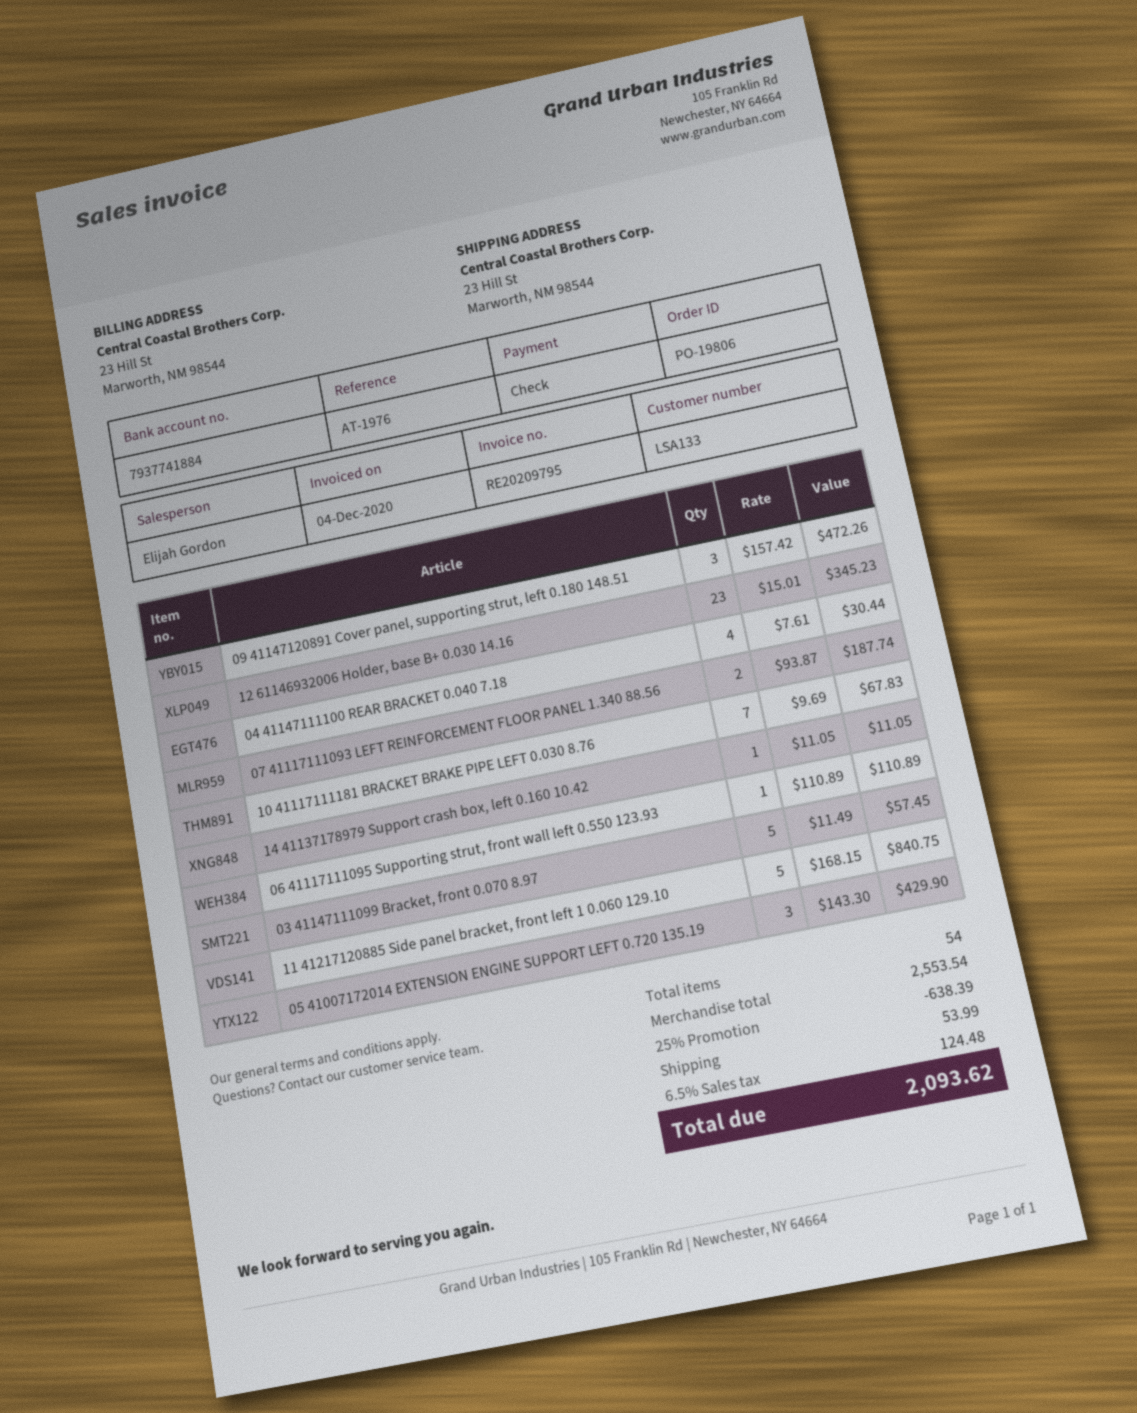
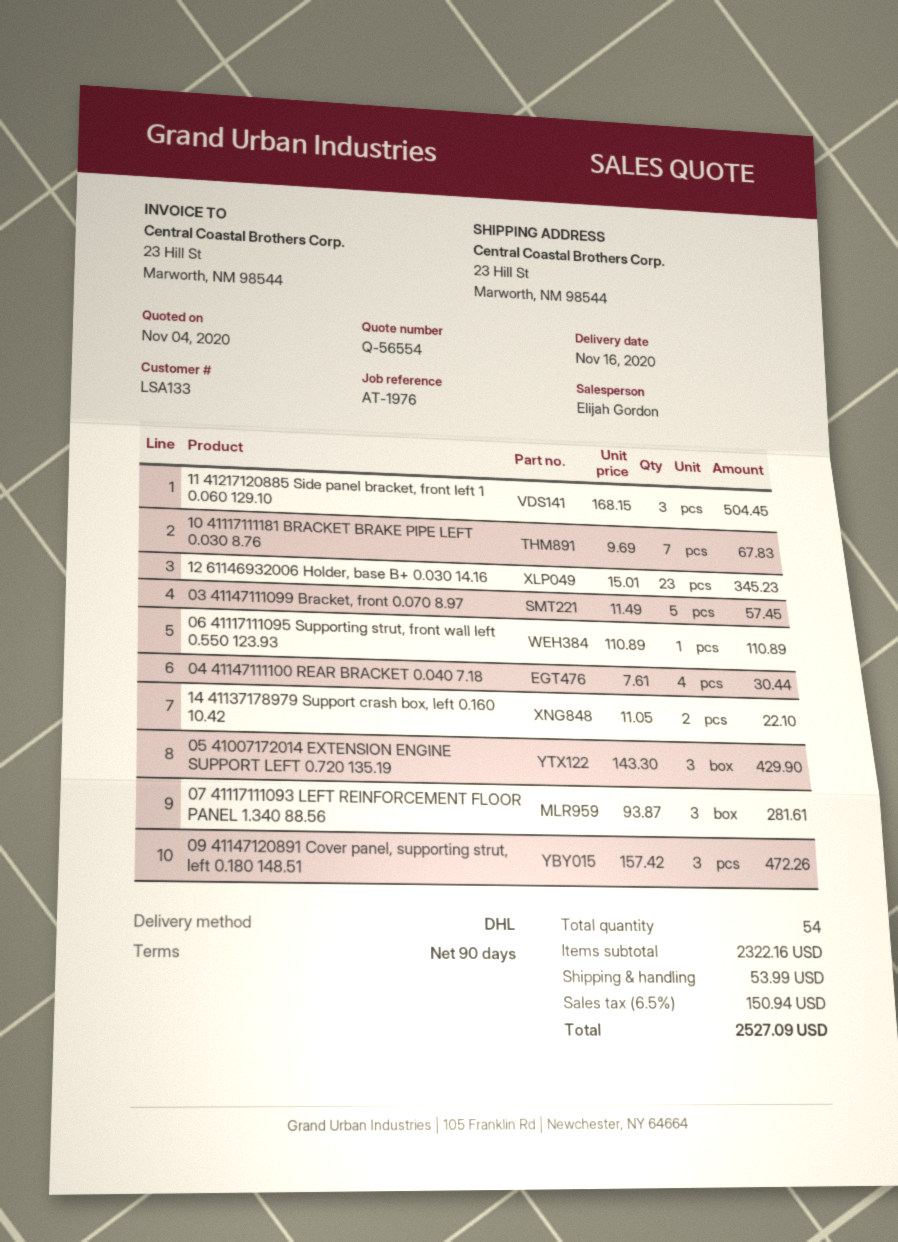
07 41117111093 LEFT REINFORCEMENT FLOOR PANEL 1.340 88.56: 2 x 93.87 = 187.74 -> 3 x 93.87 = 281.61
14 41137178979 Support crash box, left 0.160 10.42: 1 x 11.05 = 11.05 -> 2 x 11.05 = 22.10
11 41217120885 Side panel bracket, front left 1 0.060 129.10: 5 x 168.15 = 840.75 -> 3 x 168.15 = 504.45
subtotal: 2553.54 -> 2322.16
discount: 25% = 638.39 -> none
tax: 6.5% = 124.48 -> 6.5% = 150.94
total: 2093.62 -> 2527.09

